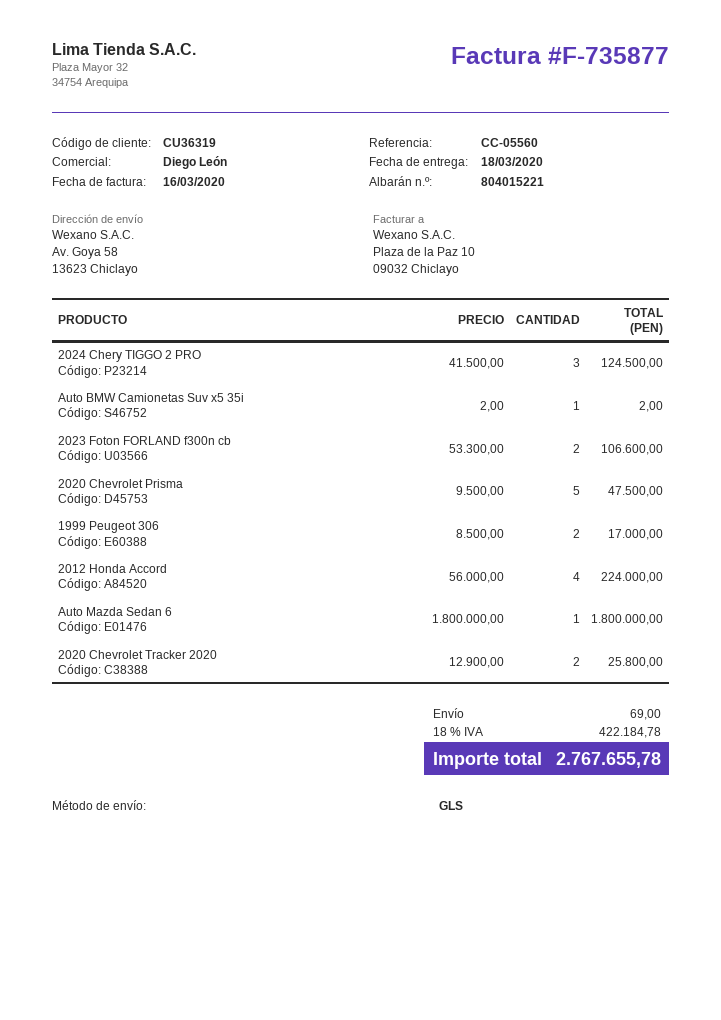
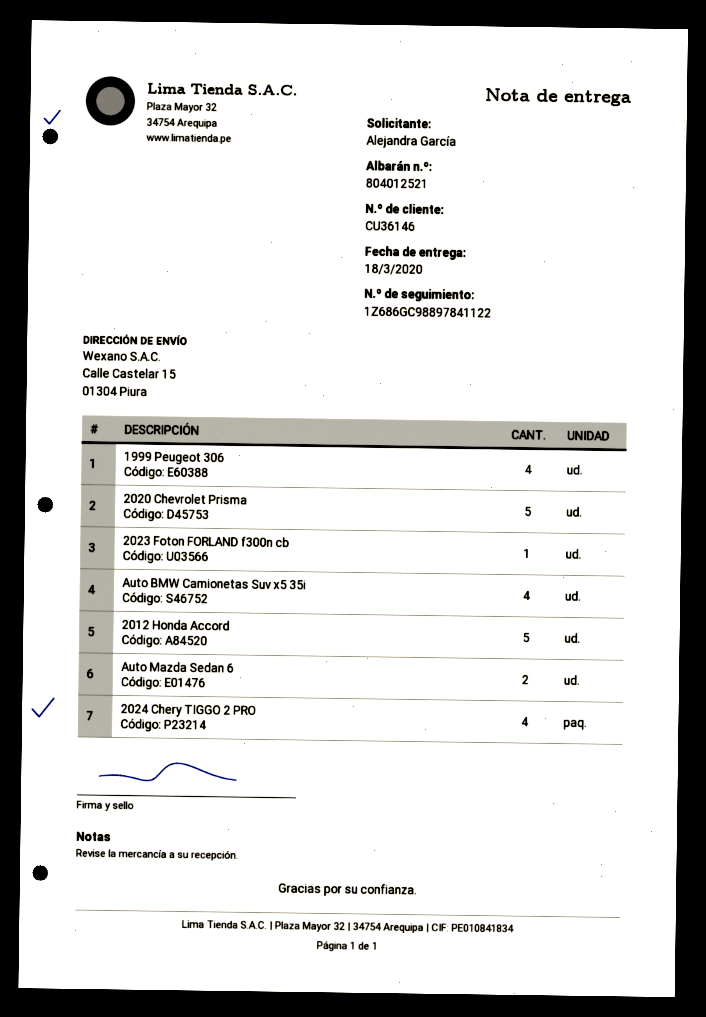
delivery note number: 804015221 -> 804012521
customer number: CU36319 -> CU36146
ship to: Av. Goya 58, 13623 Chiclayo -> Calle Castelar 15, 01304 Piura
2024 Chery TIGGO 2 PRO: 3 -> 4
Auto BMW Camionetas Suv x5 35i: 1 -> 4
2023 Foton FORLAND f300n cb: 2 -> 1
1999 Peugeot 306: 2 -> 4
2012 Honda Accord: 4 -> 5
Auto Mazda Sedan 6: 1 -> 2
2020 Chevrolet Tracker 2020: 2 -> none

